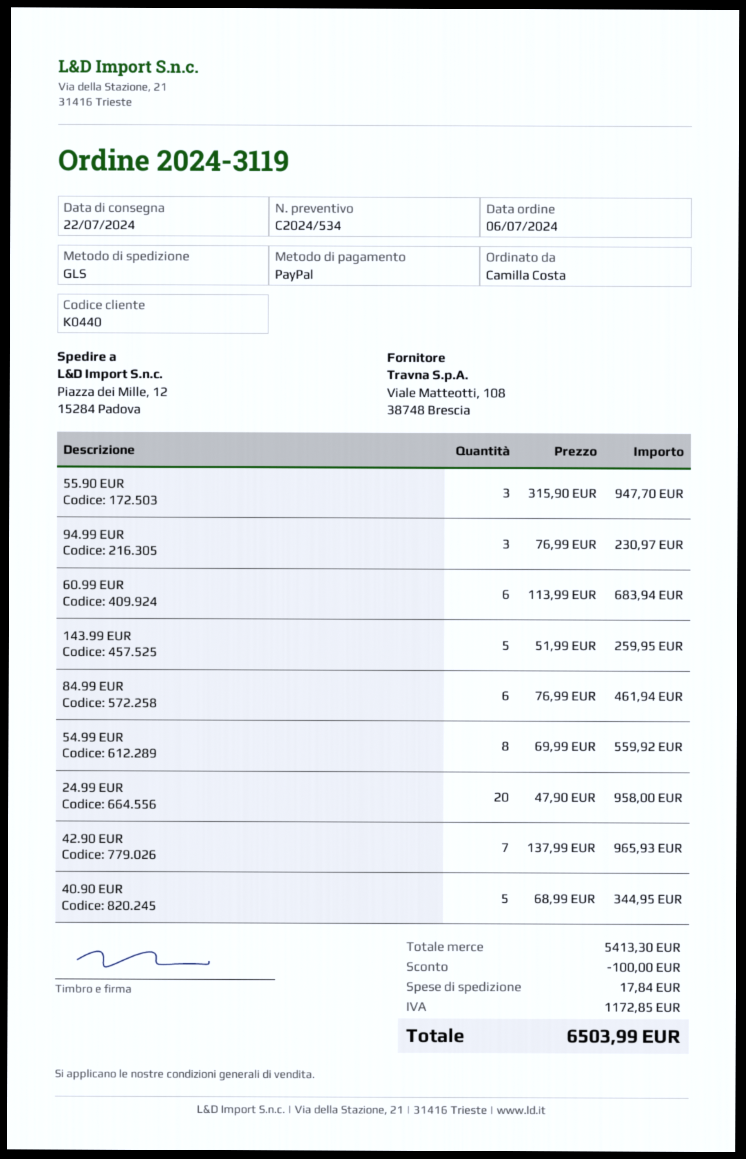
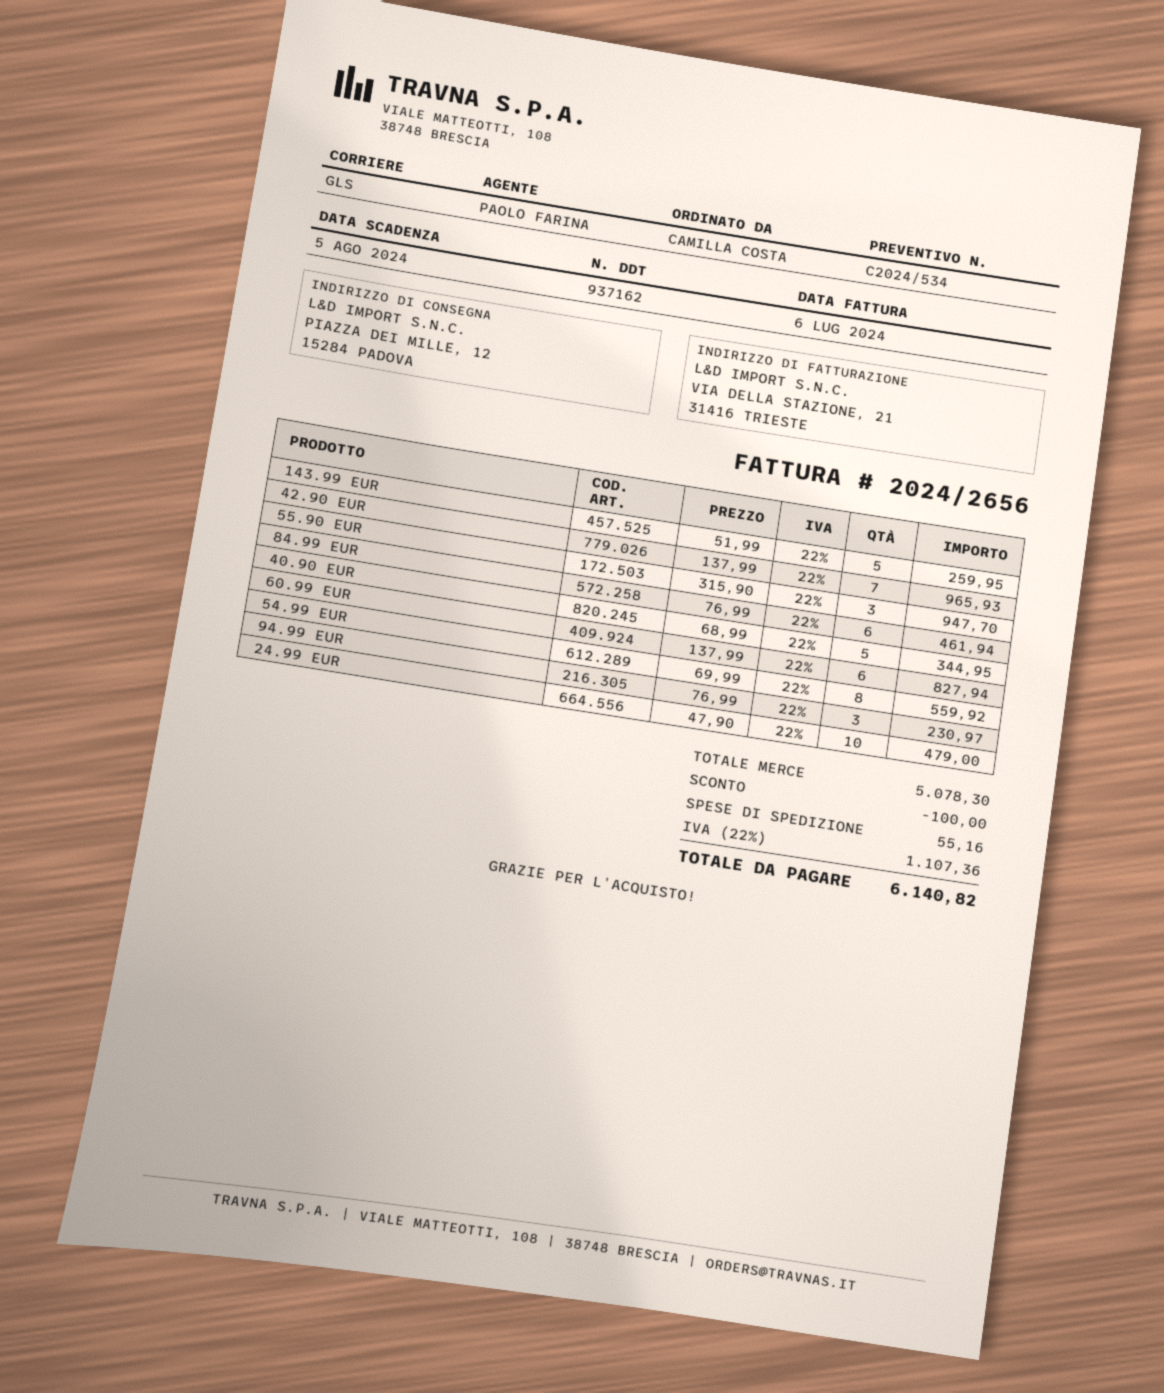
60.99 EUR: 6 x 113.99 = 683.94 -> 6 x 137.99 = 827.94
24.99 EUR: 20 x 47.90 = 958.00 -> 10 x 47.90 = 479.00
subtotal: 5413.30 -> 5078.30
shipping: 17.84 -> 55.16
tax: 1172.85 -> 1107.36
total: 6503.99 -> 6140.82

